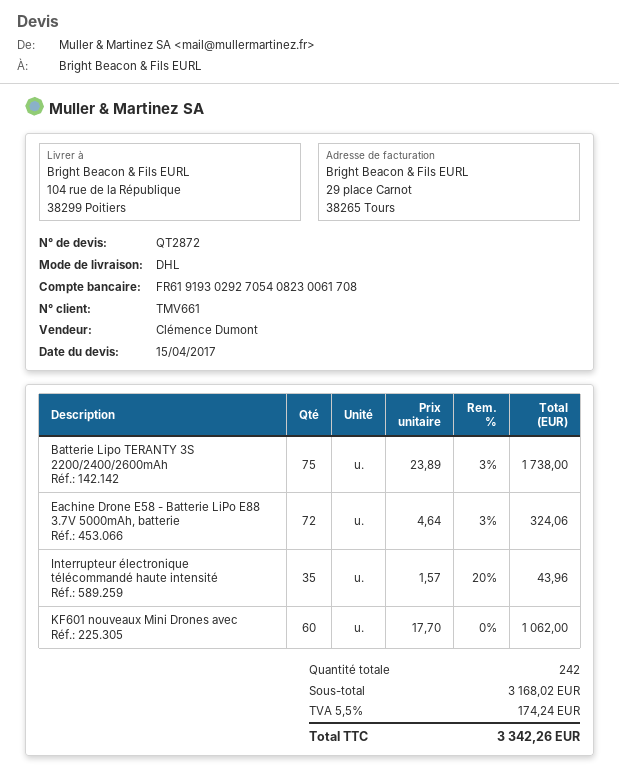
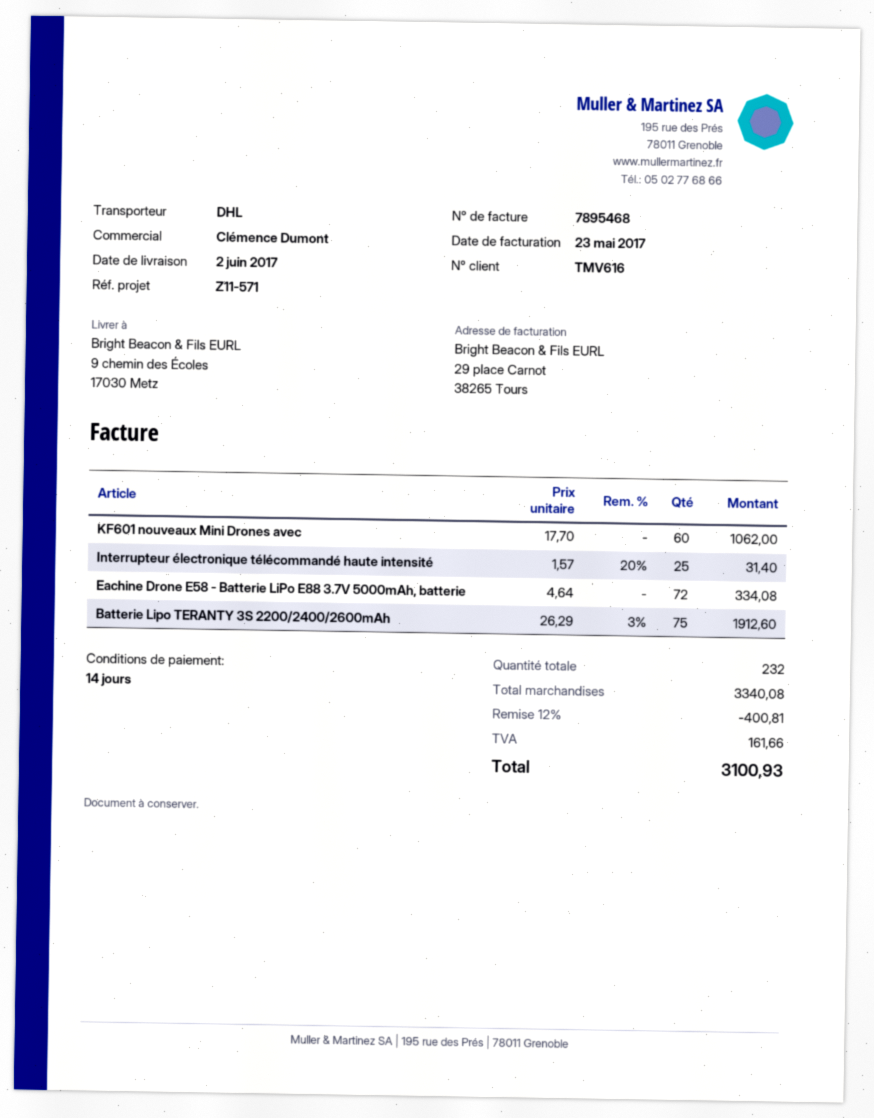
customer number: TMV661 -> TMV616
ship to: 104 rue de la République, 38299 Poitiers -> 9 chemin des Écoles, 17030 Metz
Batterie Lipo TERANTY 3S 2200/2400/2600mAh: 75 x 23.89 - 3% = 1738.00 -> 75 x 26.29 - 3% = 1912.60
Eachine Drone E58 - Batterie LiPo E88 3.7V 5000mAh, batterie: 72 x 4.64 - 3% = 324.06 -> 72 x 4.64 = 334.08
Interrupteur électronique télécommandé haute intensité: 35 x 1.57 - 20% = 43.96 -> 25 x 1.57 - 20% = 31.40
total quantity: 242 -> 232
subtotal: 3168.02 -> 3340.08
discount: none -> 12% = 400.81
tax: 174.24 -> 161.66
total: 3342.26 -> 3100.93

